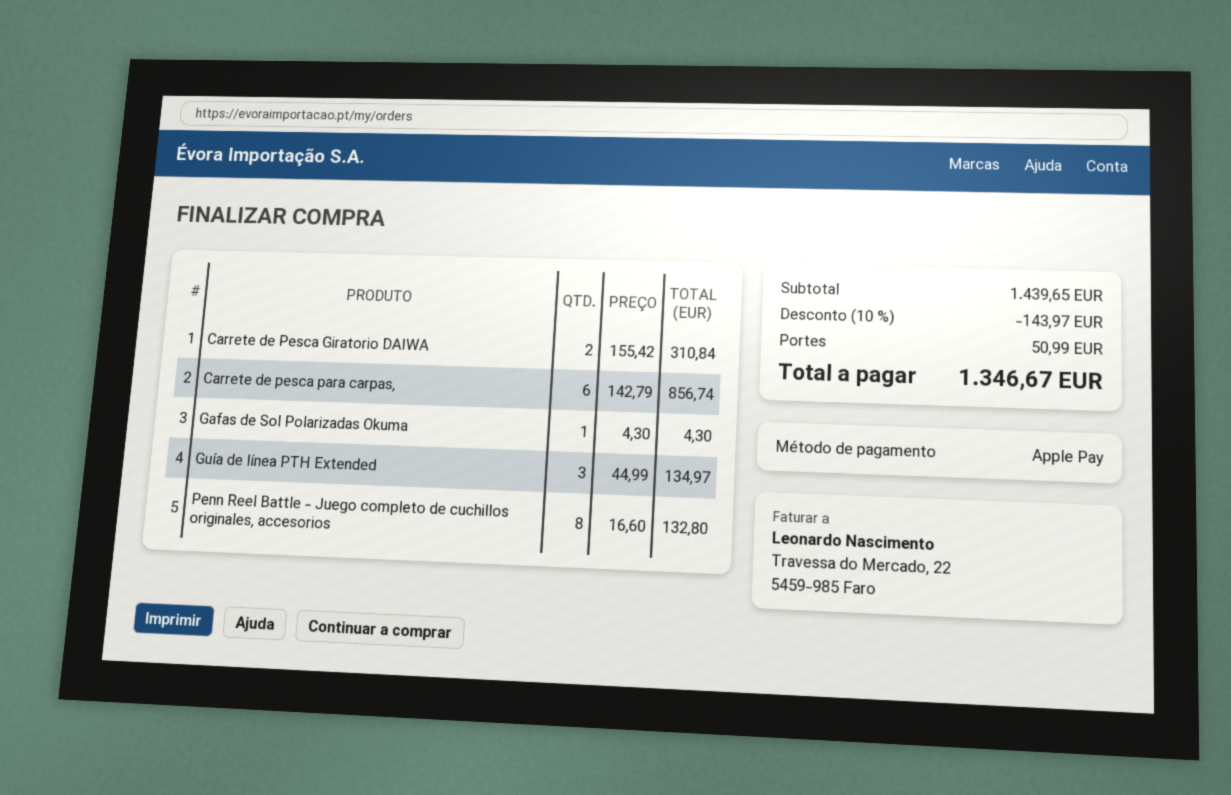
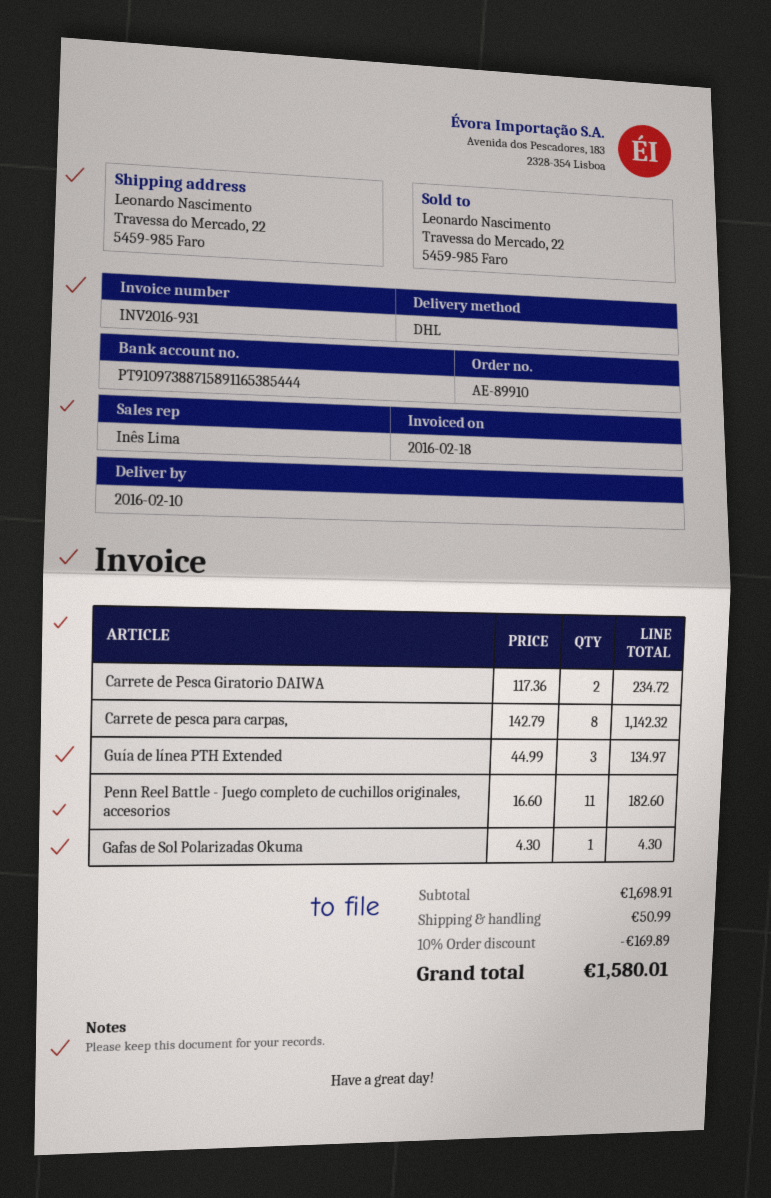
Carrete de Pesca Giratorio DAIWA: 2 x 155.42 = 310.84 -> 2 x 117.36 = 234.72
Carrete de pesca para carpas,: 6 x 142.79 = 856.74 -> 8 x 142.79 = 1142.32
Penn Reel Battle - Juego completo de cuchillos originales, accesorios: 8 x 16.60 = 132.80 -> 11 x 16.60 = 182.60
subtotal: 1439.65 -> 1698.91
discount: 10% = 143.97 -> 10% = 169.89
total: 1346.67 -> 1580.01

